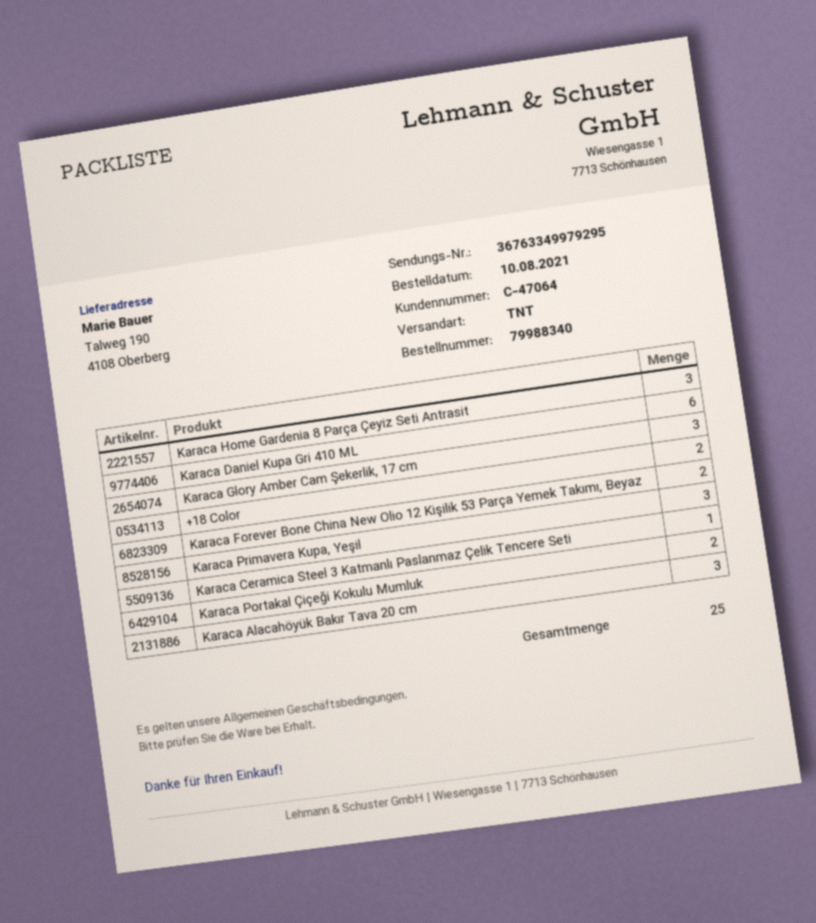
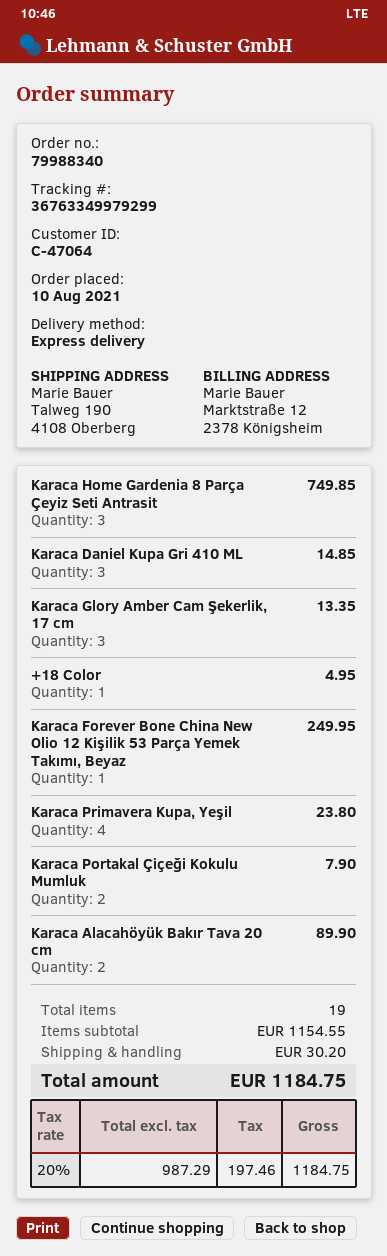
shipping method: TNT -> express
tracking number: 36763349979295 -> 36763349979299
Karaca Daniel Kupa Gri 410 ML: 6 -> 3
+18 Color: 2 -> 1
Karaca Forever Bone China New Olio 12 Kişilik 53 Parça Yemek Takımı, Beyaz: 2 -> 1
Karaca Primavera Kupa, Yeşil: 3 -> 4
Karaca Ceramica Steel 3 Katmanlı Paslanmaz Çelik Tencere Seti: 1 -> none
Karaca Alacahöyük Bakır Tava 20 cm: 3 -> 2
total quantity: 25 -> 19

